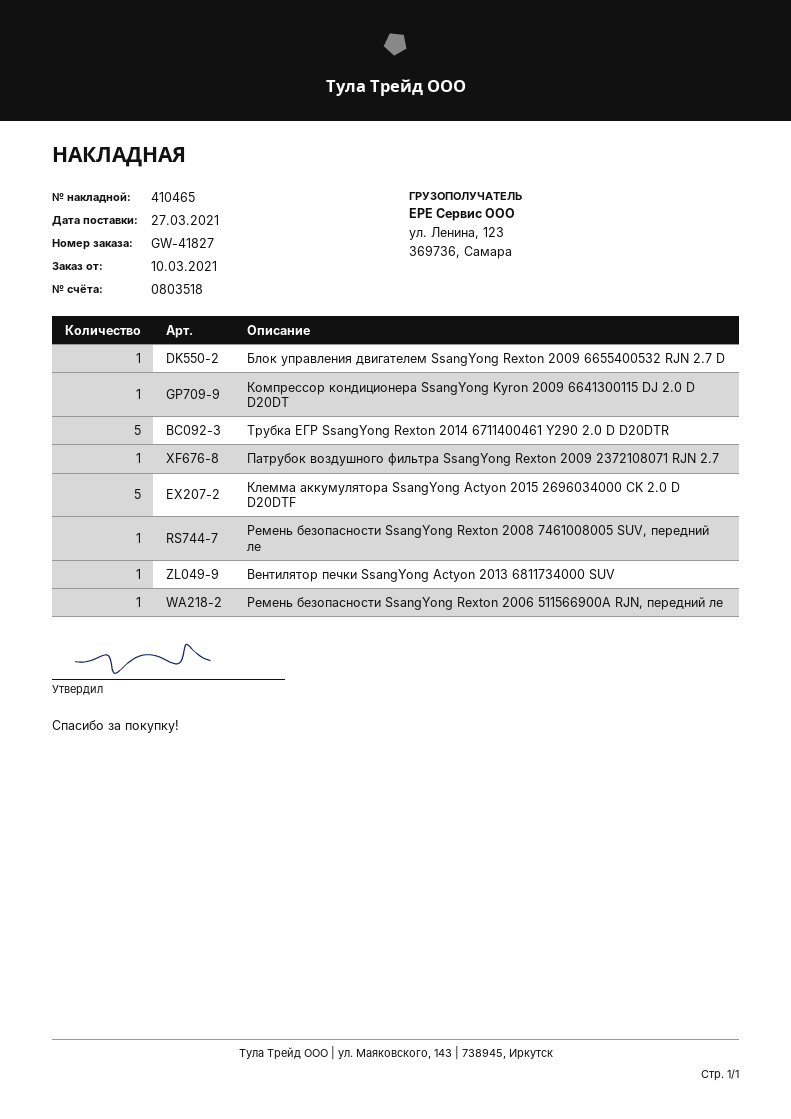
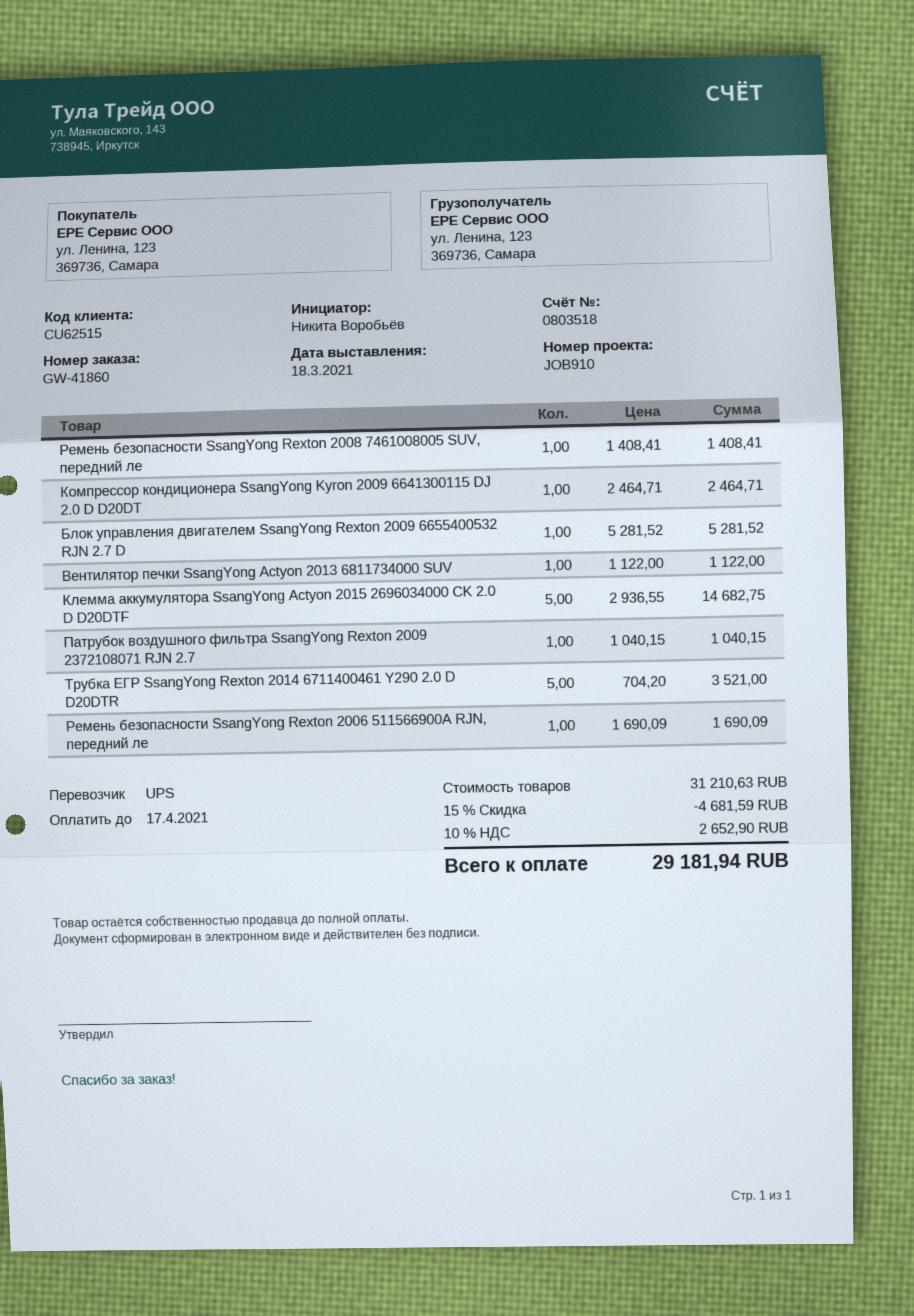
order number: GW-41827 -> GW-41860

